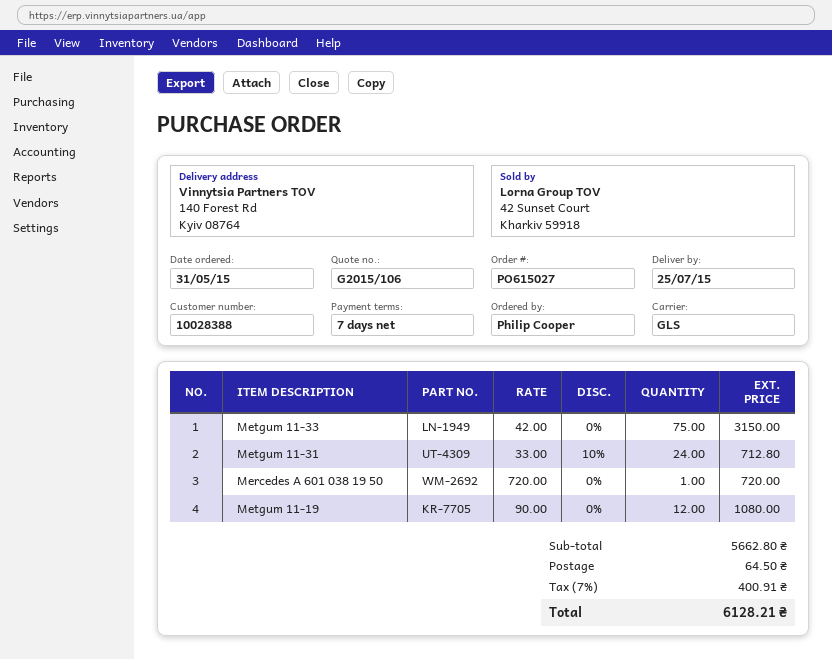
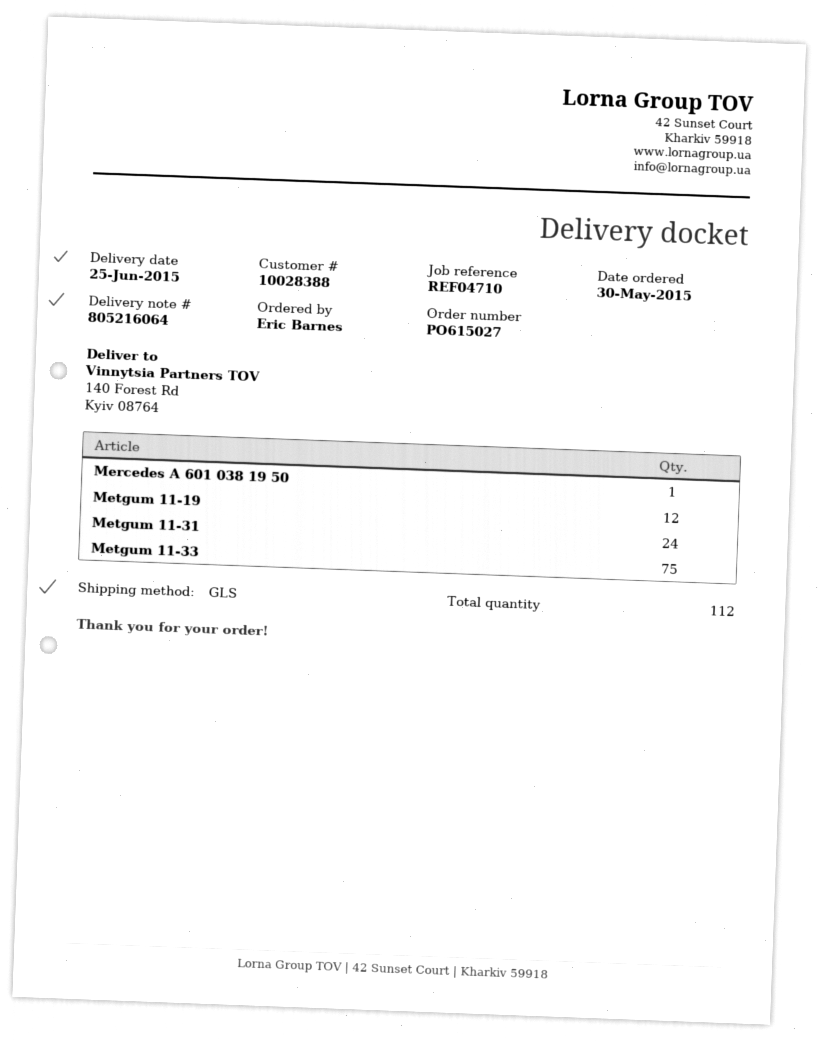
order date: 2015-05-31 -> 2015-05-30
delivery date: 2015-07-25 -> 2015-06-25
ordered by: Philip Cooper -> Eric Barnes

